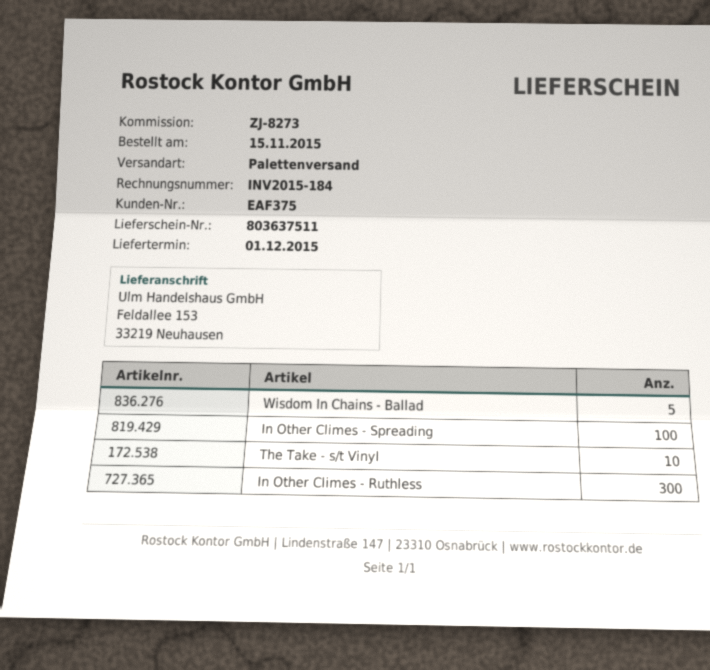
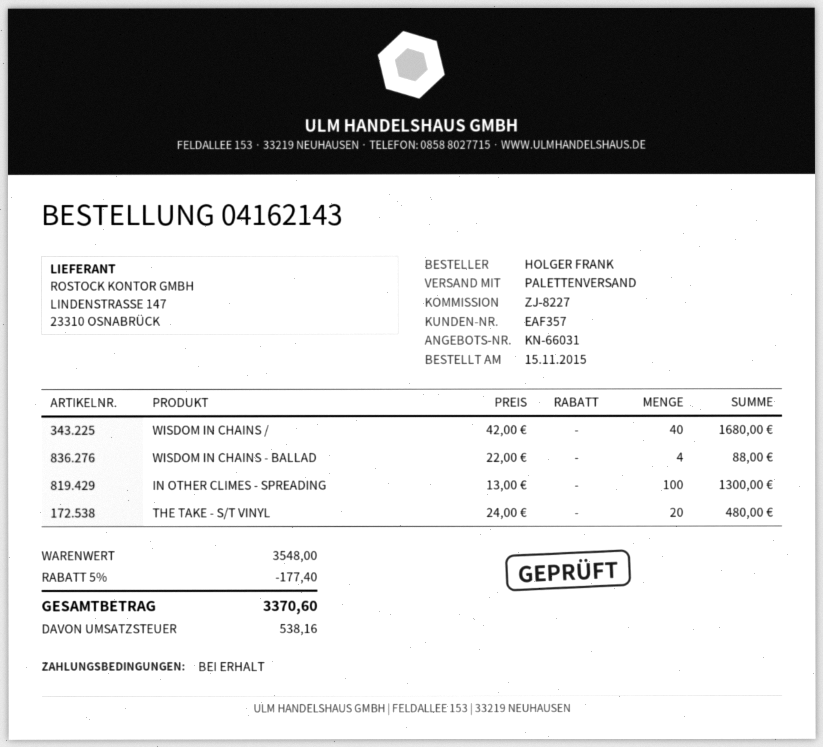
customer number: EAF375 -> EAF357
reference: ZJ-8273 -> ZJ-8227
Wisdom In Chains - Ballad: 5 -> 4
The Take - s/t Vinyl: 10 -> 20
In Other Climes - Ruthless: 300 -> none
WISDOM IN CHAINS /: none -> 40

